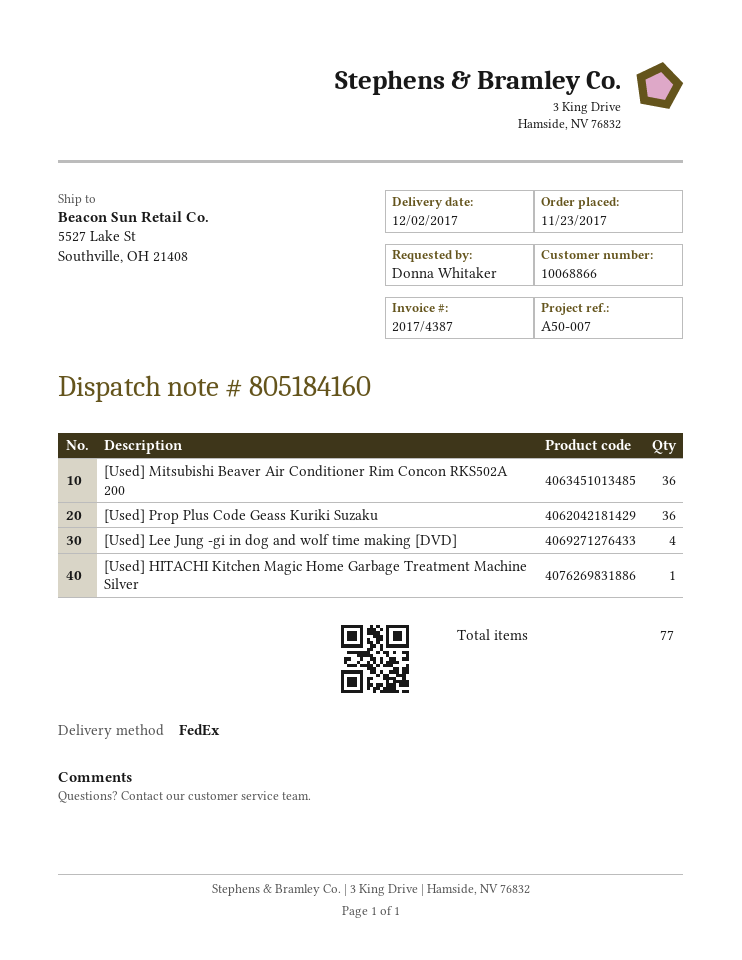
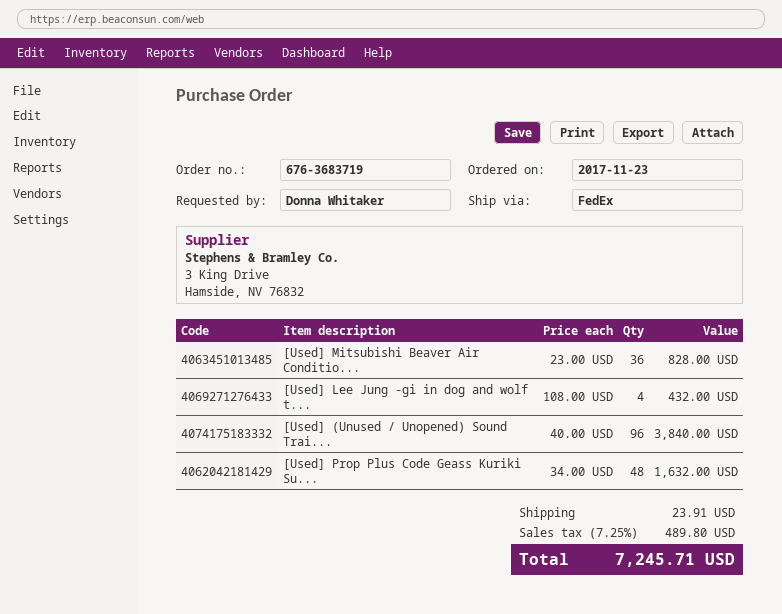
[Used] Prop Plus Code Geass Kuriki Suzaku: 36 -> 48
[Used] HITACHI Kitchen Magic Home Garbage Treatment Machine Silver: 1 -> none
[Used] (Unused / Unopened) Sound Trai...: none -> 96

